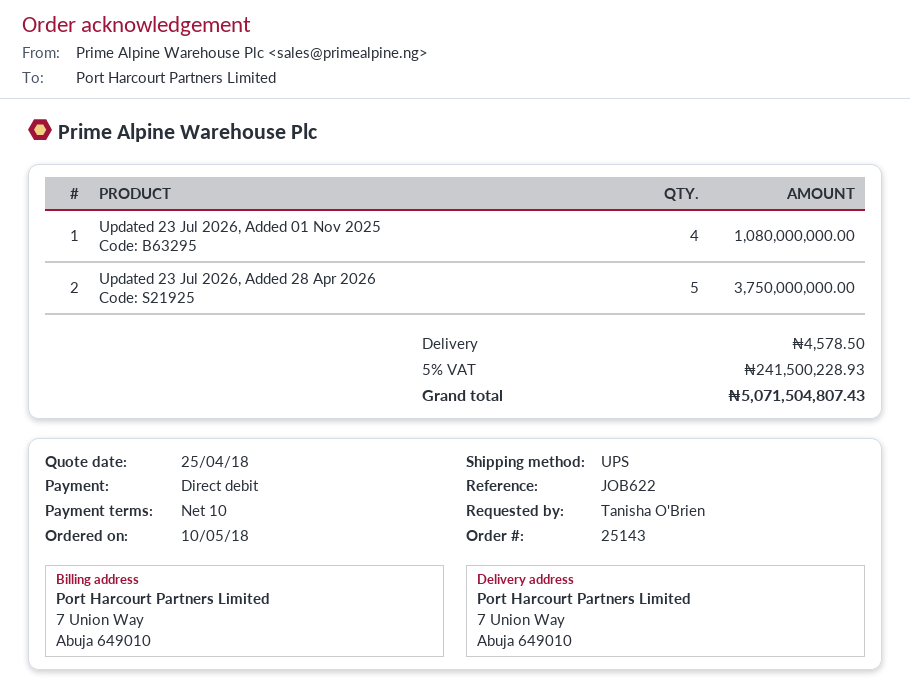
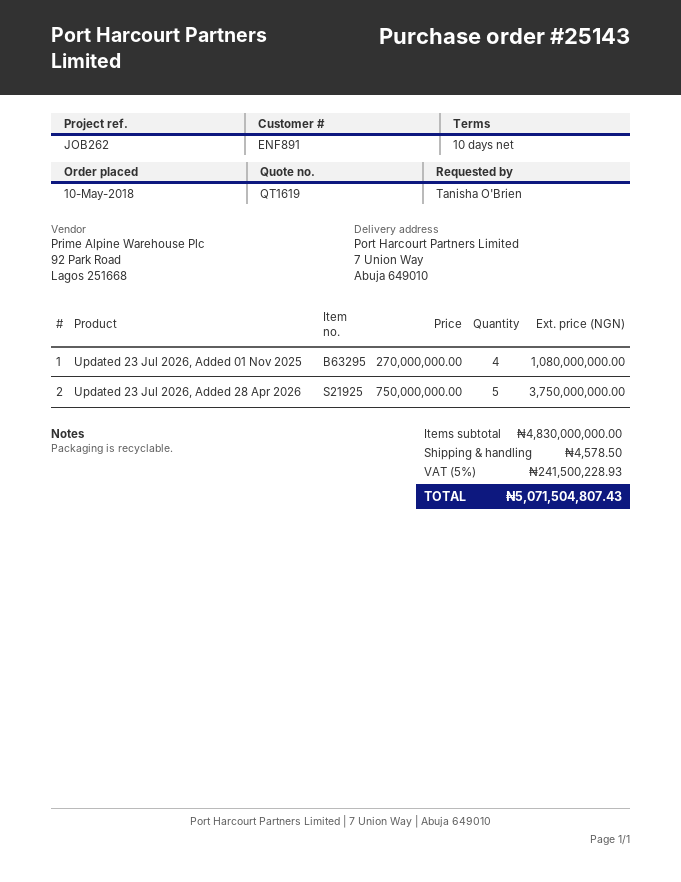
reference: JOB622 -> JOB262

